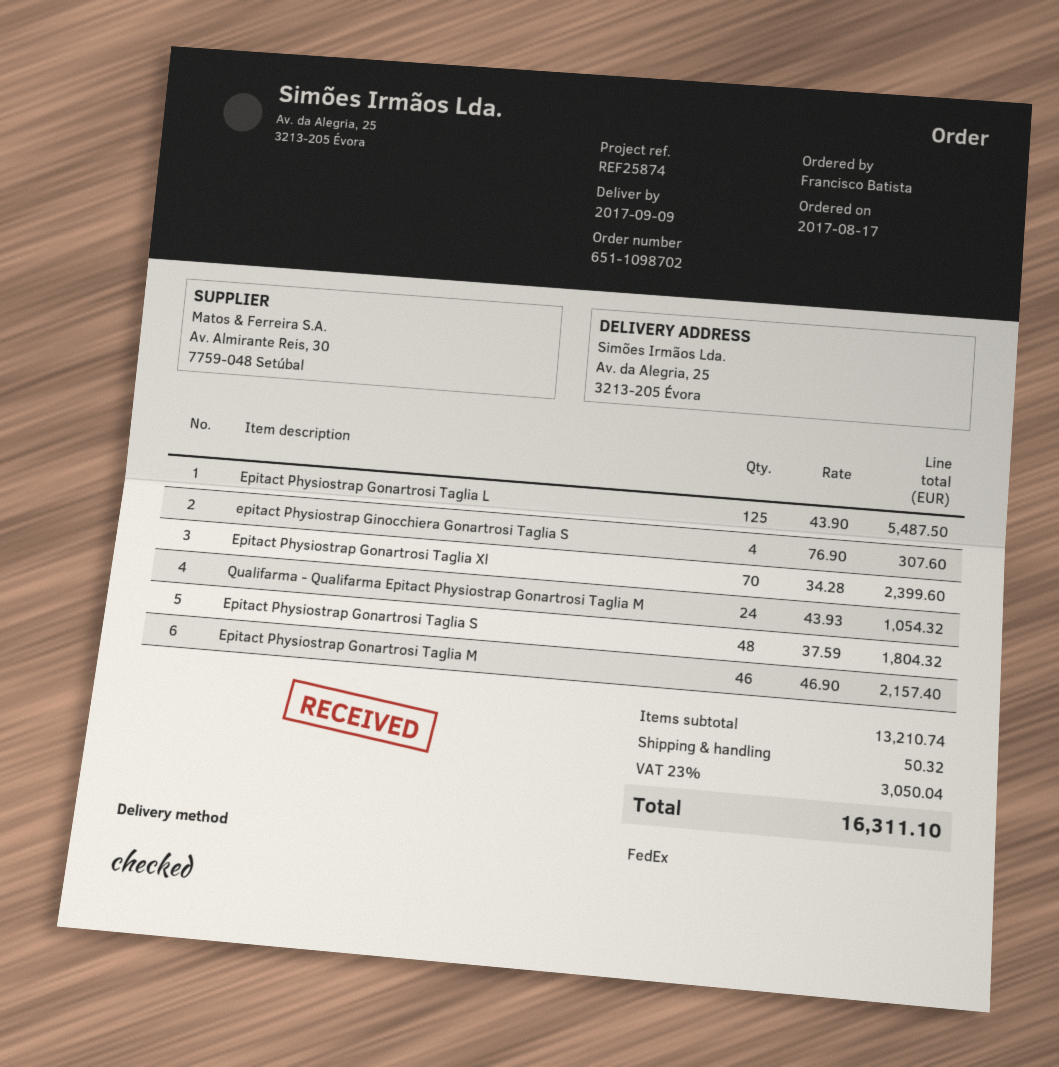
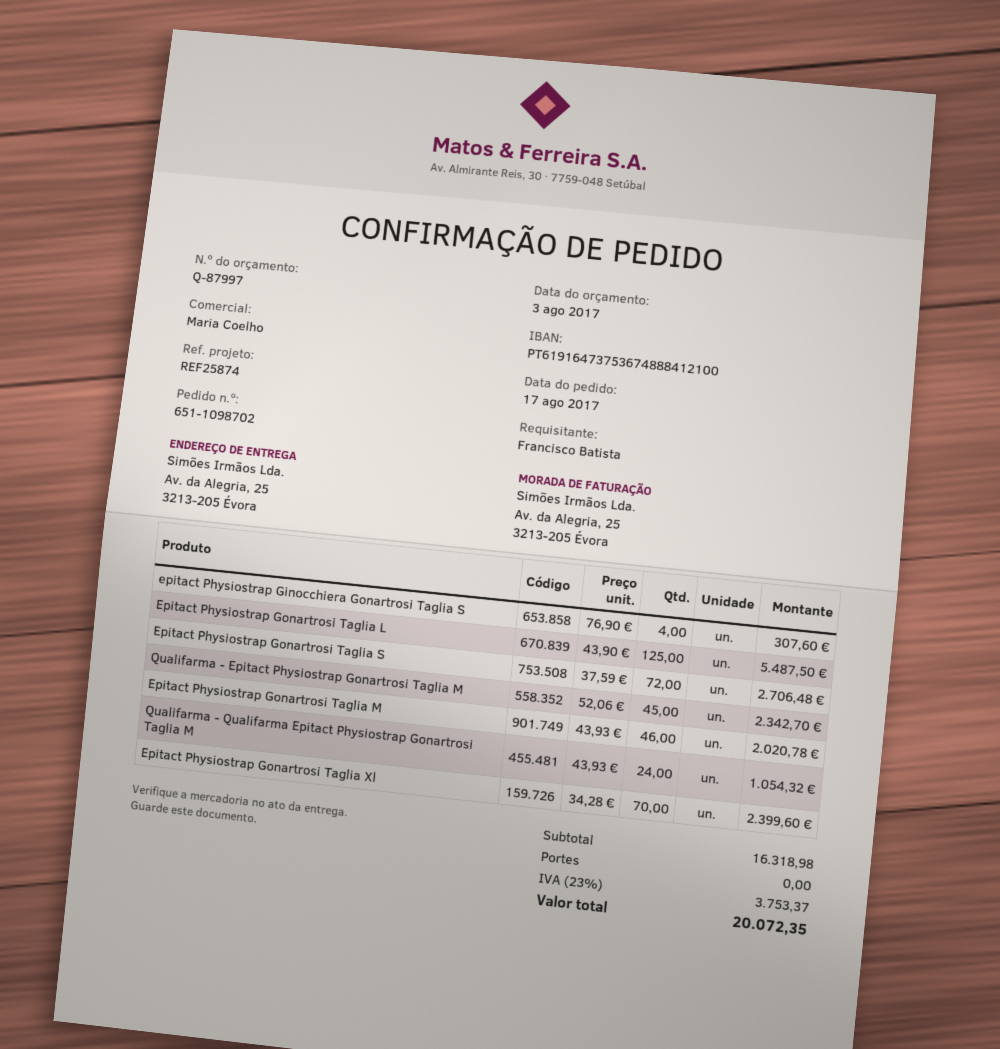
Epitact Physiostrap Gonartrosi Taglia S: 48 x 37.59 = 1804.32 -> 72 x 37.59 = 2706.48
Epitact Physiostrap Gonartrosi Taglia M: 46 x 46.90 = 2157.40 -> 46 x 43.93 = 2020.78
Qualifarma - Epitact Physiostrap Gonartrosi Taglia M: none -> 45 x 52.06 = 2342.70
subtotal: 13210.74 -> 16318.98
shipping: 50.32 -> 0.00
tax: 23% = 3050.04 -> 23% = 3753.37
total: 16311.10 -> 20072.35

